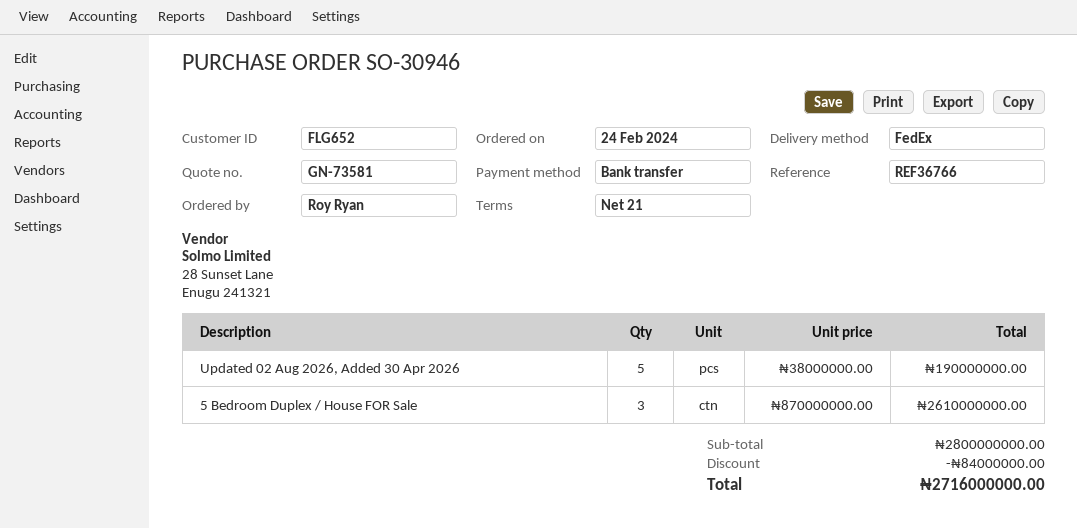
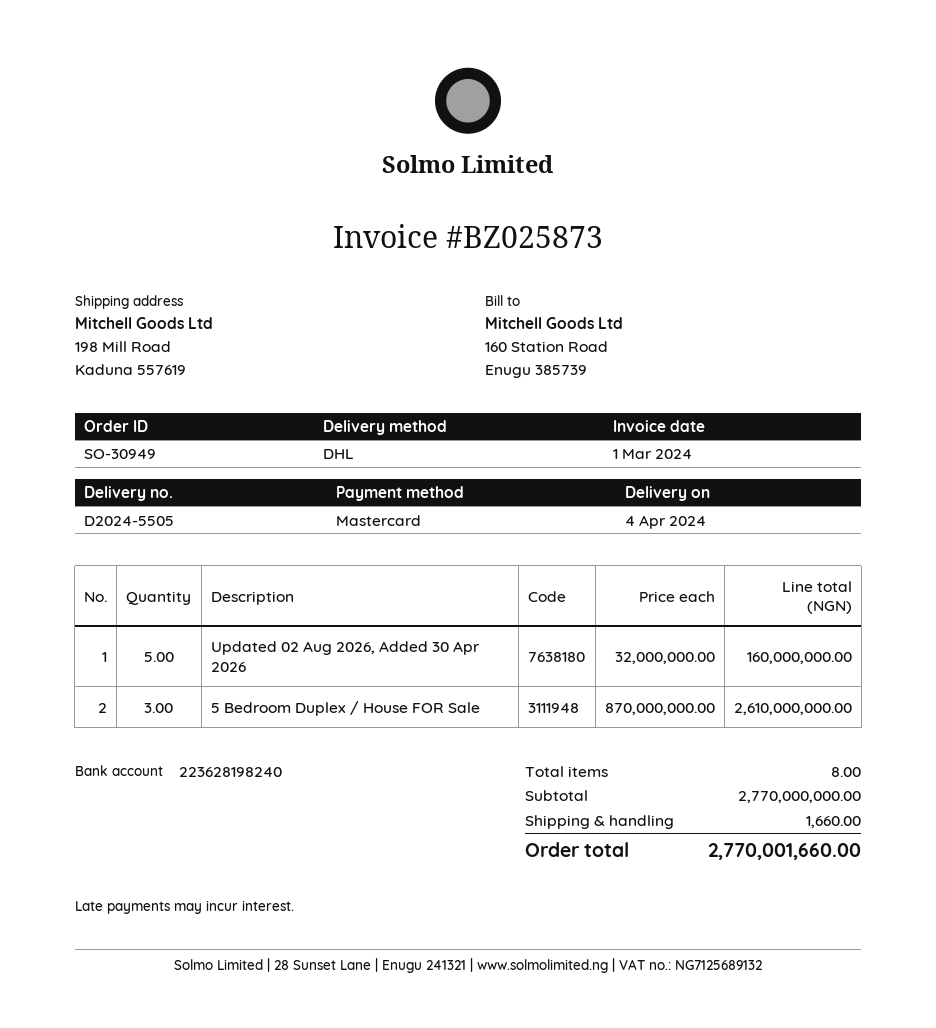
order number: SO-30946 -> SO-30949
payment method: bank transfer -> Mastercard
shipping method: FedEx -> DHL
Updated 02 Aug 2026, Added 30 Apr 2026: 5 x 38000000.00 = 190000000.00 -> 5 x 32000000.00 = 160000000.00
subtotal: 2800000000.00 -> 2770000000.00
discount: 84000000.00 -> none
shipping: none -> 1660.00
total: 2716000000.00 -> 2770001660.00

